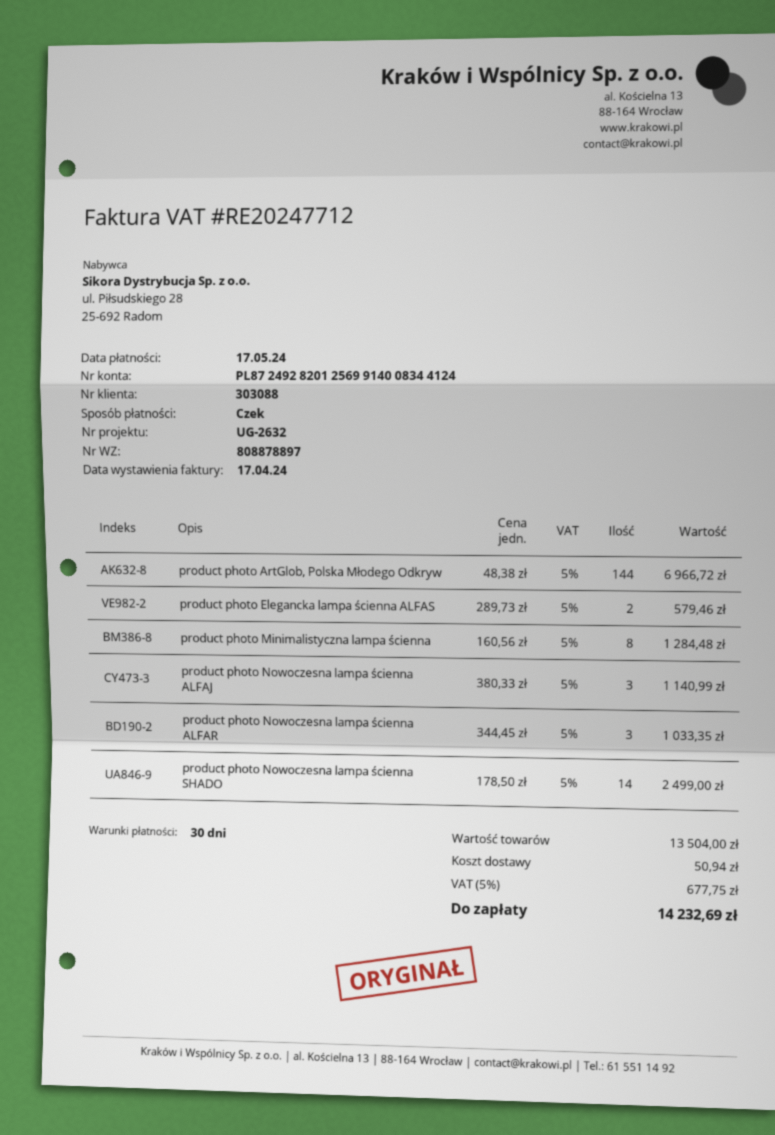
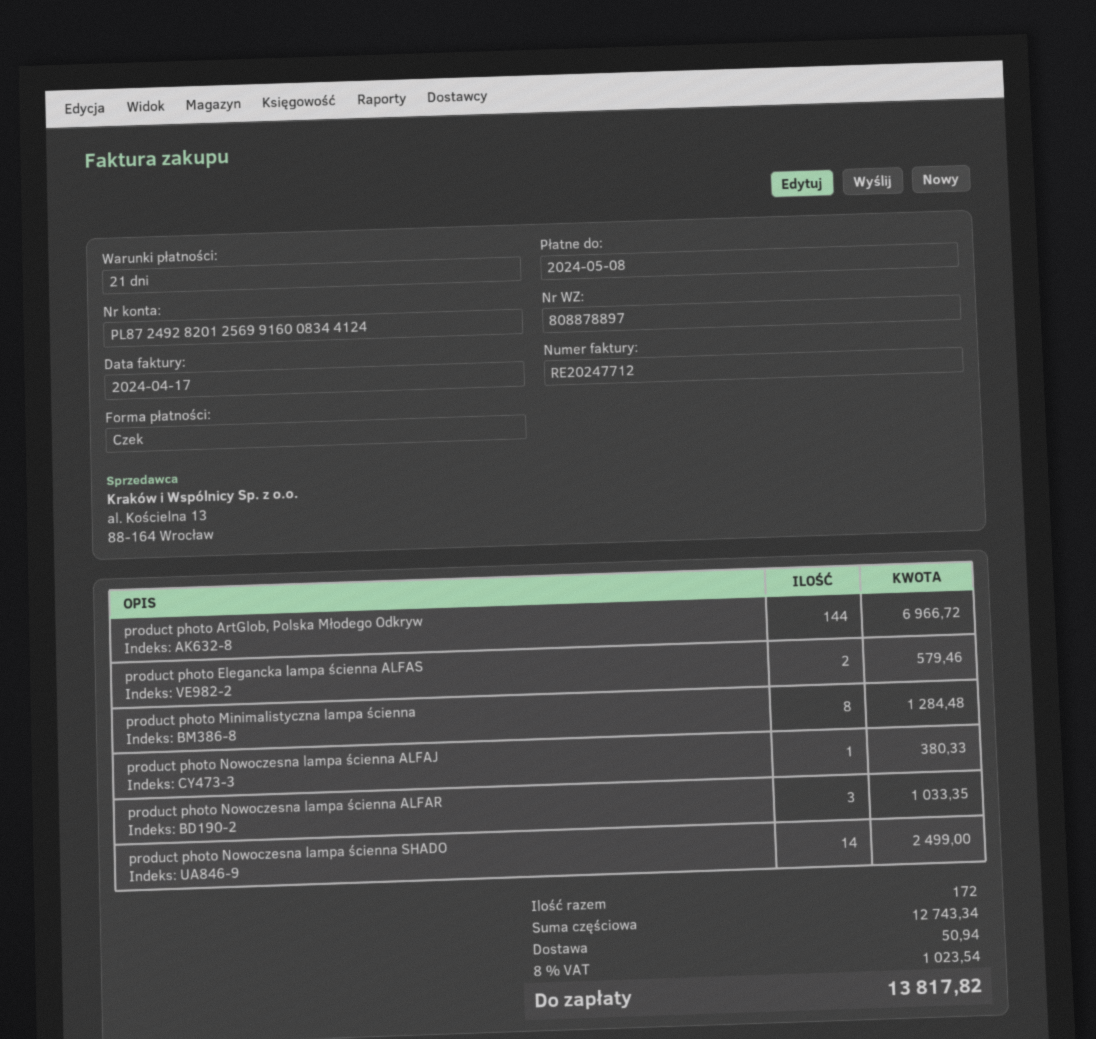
payment terms: 30 days -> 21 days
due date: 2024-05-17 -> 2024-05-08
bank account: PL87249282012569914008344124 -> PL87249282012569916008344124
product photo Nowoczesna lampa ścienna ALFAJ: 3 for 1140.99 -> 1 for 380.33
subtotal: 13504.00 -> 12743.34
tax: 5% = 677.75 -> 8% = 1023.54
total: 14232.69 -> 13817.82

